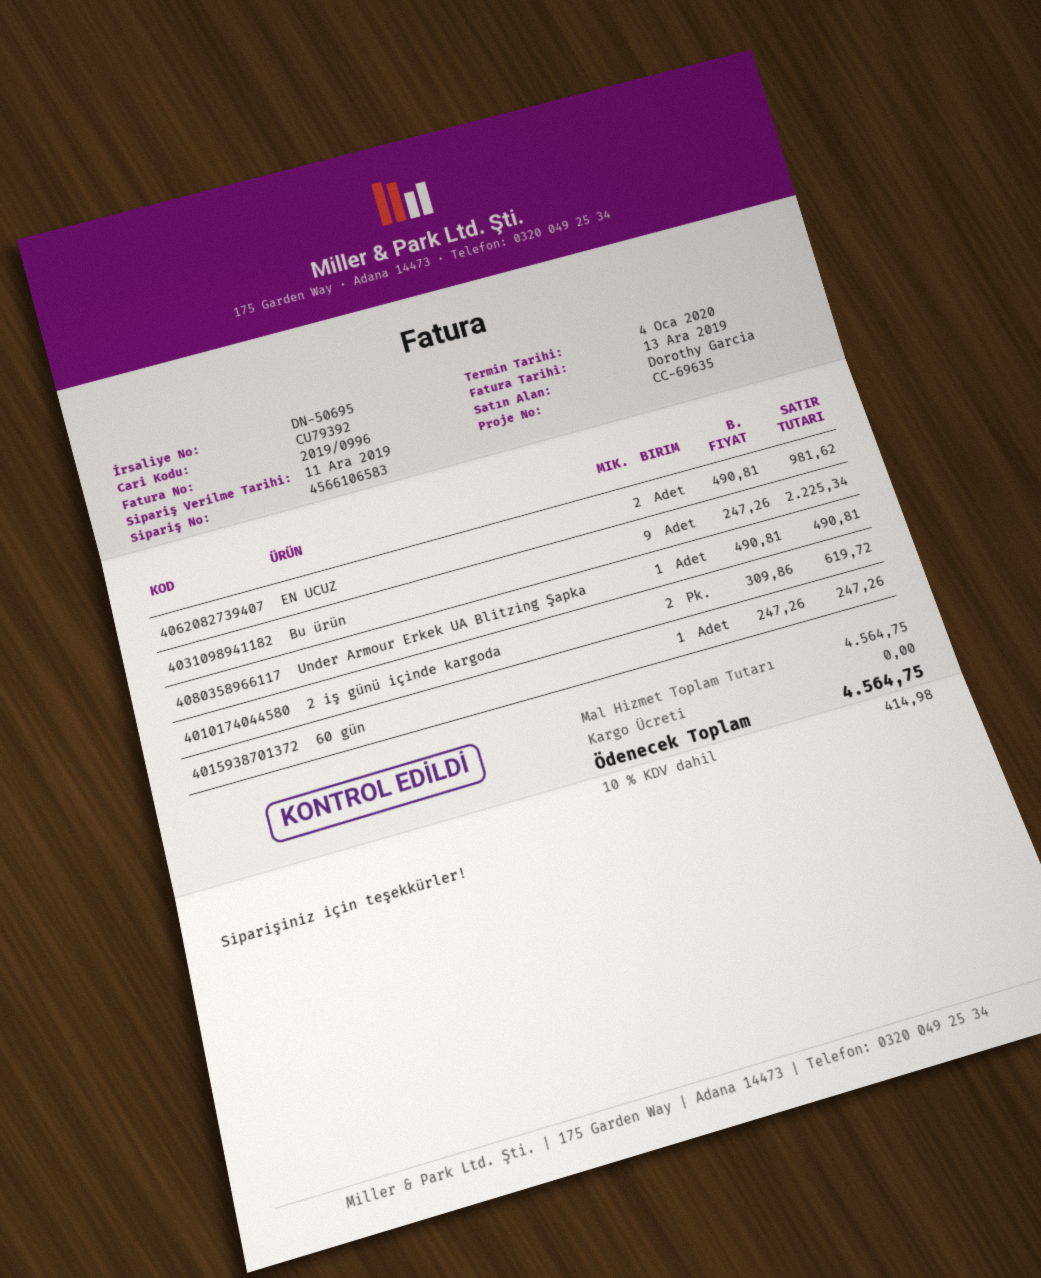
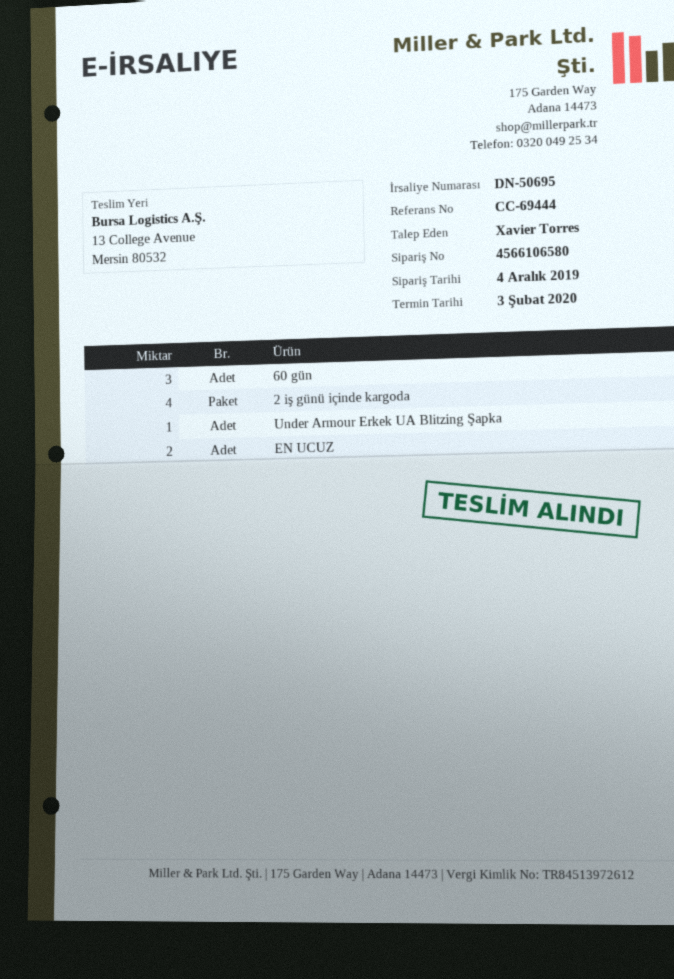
order number: 4566106583 -> 4566106580
order date: 2019-12-11 -> 2019-12-04
delivery date: 2020-01-04 -> 2020-02-03
reference: CC-69635 -> CC-69444
ordered by: Dorothy Garcia -> Xavier Torres
Bu ürün: 9 -> none
2 iş günü içinde kargoda: 2 -> 4
60 gün: 1 -> 3

